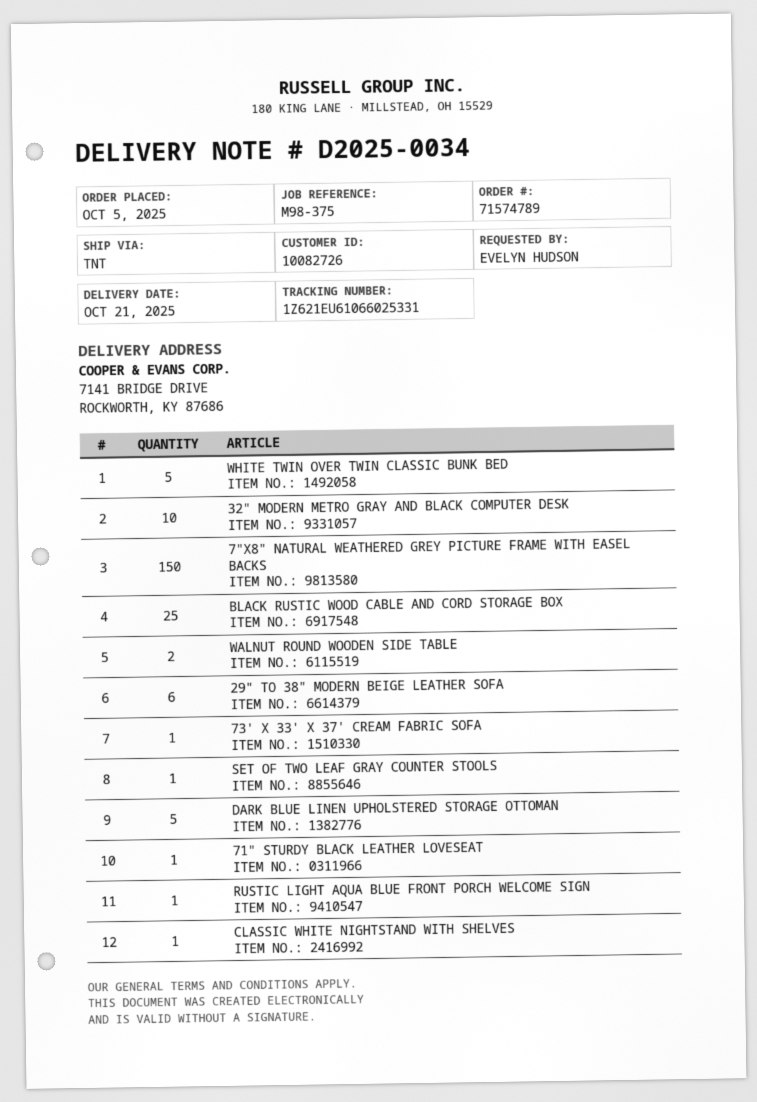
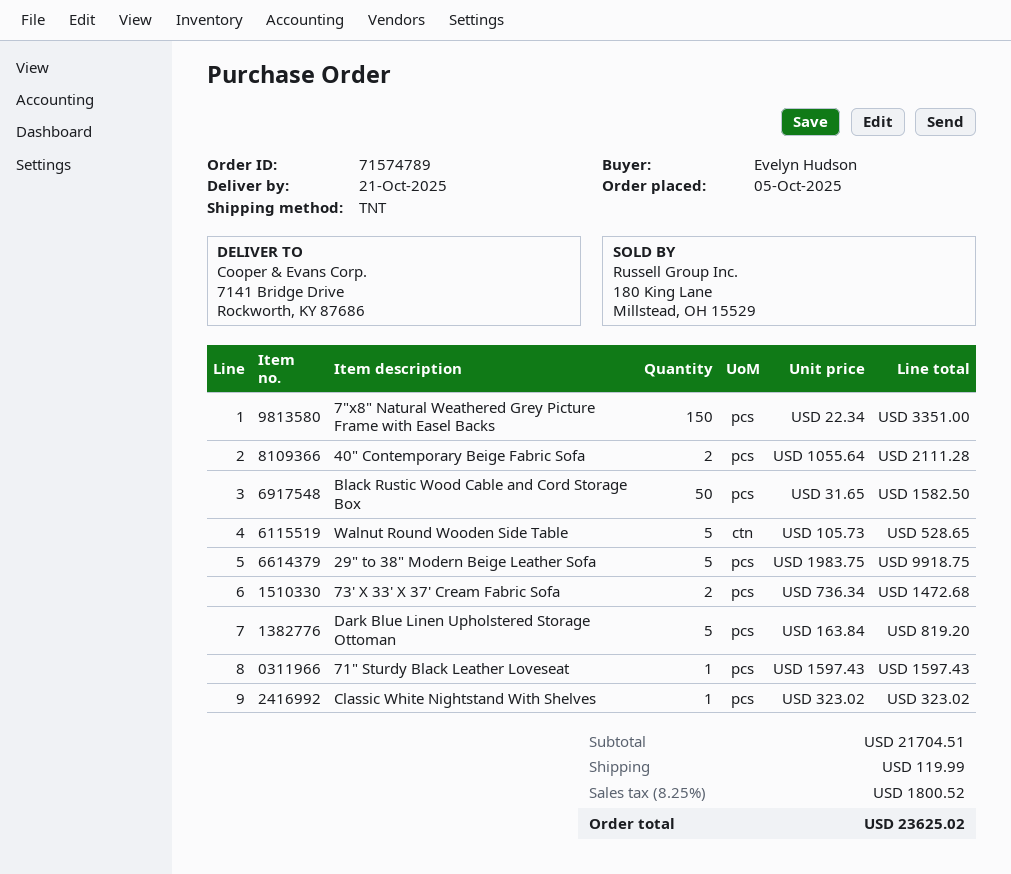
WHITE TWIN OVER TWIN CLASSIC BUNK BED: 5 -> none
32" MODERN METRO GRAY AND BLACK COMPUTER DESK: 10 -> none
BLACK RUSTIC WOOD CABLE AND CORD STORAGE BOX: 25 -> 50
WALNUT ROUND WOODEN SIDE TABLE: 2 -> 5
29" TO 38" MODERN BEIGE LEATHER SOFA: 6 -> 5
73' X 33' X 37' CREAM FABRIC SOFA: 1 -> 2
SET OF TWO LEAF GRAY COUNTER STOOLS: 1 -> none
RUSTIC LIGHT AQUA BLUE FRONT PORCH WELCOME SIGN: 1 -> none
40" Contemporary Beige Fabric Sofa: none -> 2

